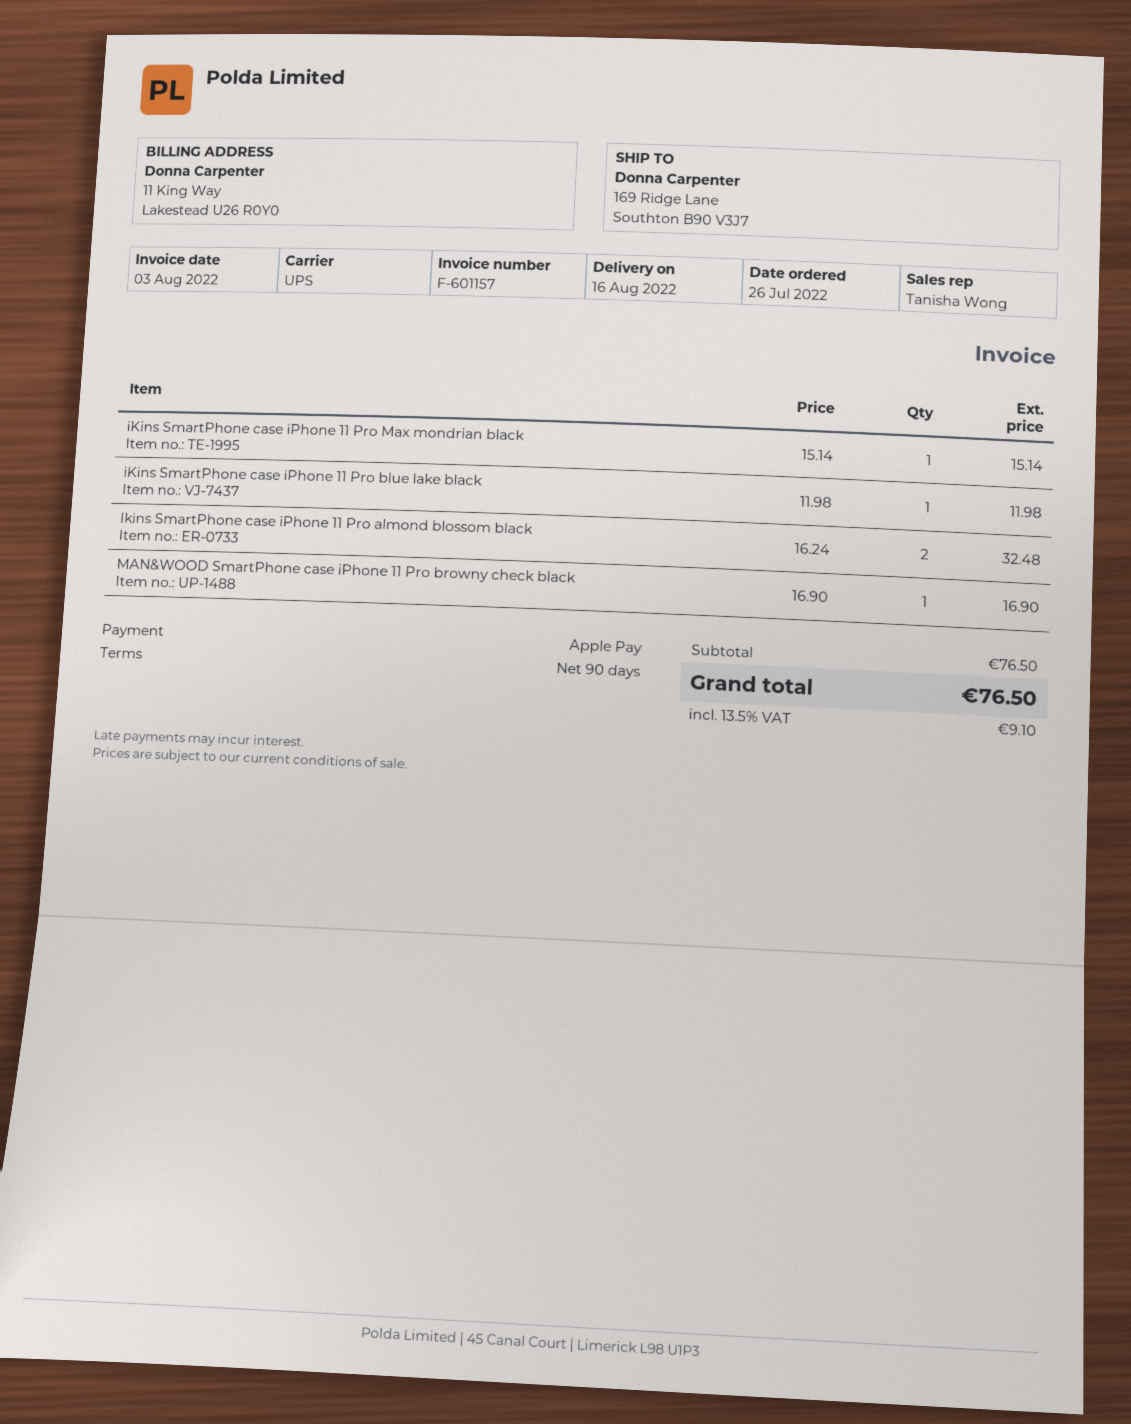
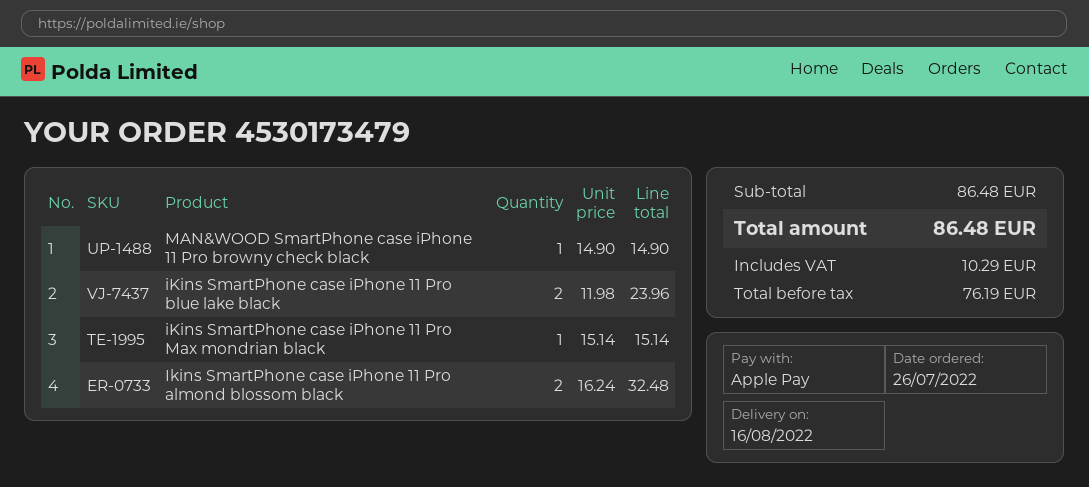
iKins SmartPhone case iPhone 11 Pro blue lake black: 1 x 11.98 = 11.98 -> 2 x 11.98 = 23.96
MAN&WOOD SmartPhone case iPhone 11 Pro browny check black: 1 x 16.90 = 16.90 -> 1 x 14.90 = 14.90
subtotal: 76.50 -> 86.48
tax: 9.10 -> 10.29
total: 76.50 -> 86.48

